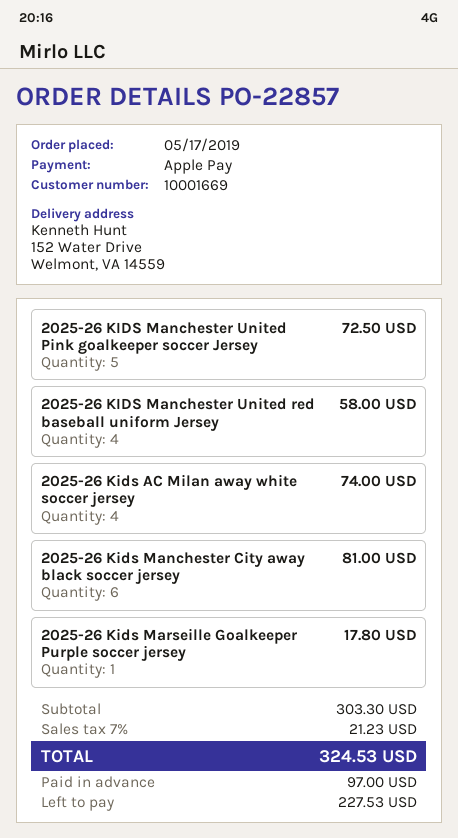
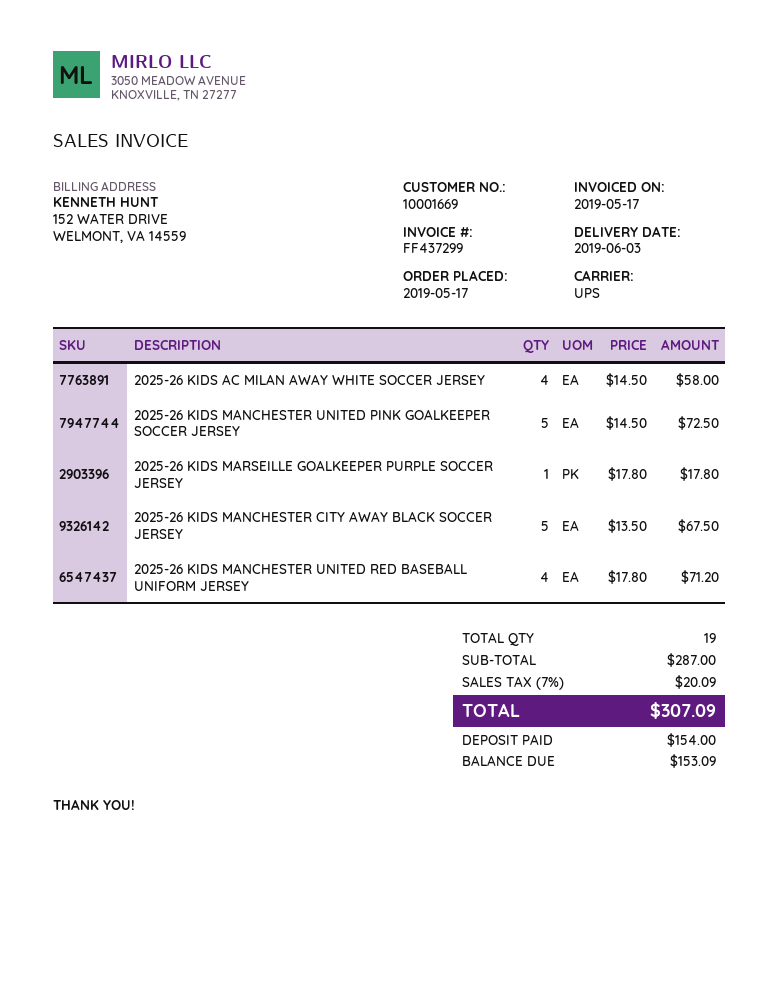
2025-26 KIDS Manchester United red baseball uniform Jersey: 4 for 58.00 -> 4 for 71.20
2025-26 Kids AC Milan away white soccer jersey: 4 for 74.00 -> 4 for 58.00
2025-26 Kids Manchester City away black soccer jersey: 6 for 81.00 -> 5 for 67.50
subtotal: 303.30 -> 287.00
tax: 7% = 21.23 -> 7% = 20.09
total: 324.53 -> 307.09
deposit: 97.00 -> 154.00
balance: 227.53 -> 153.09

